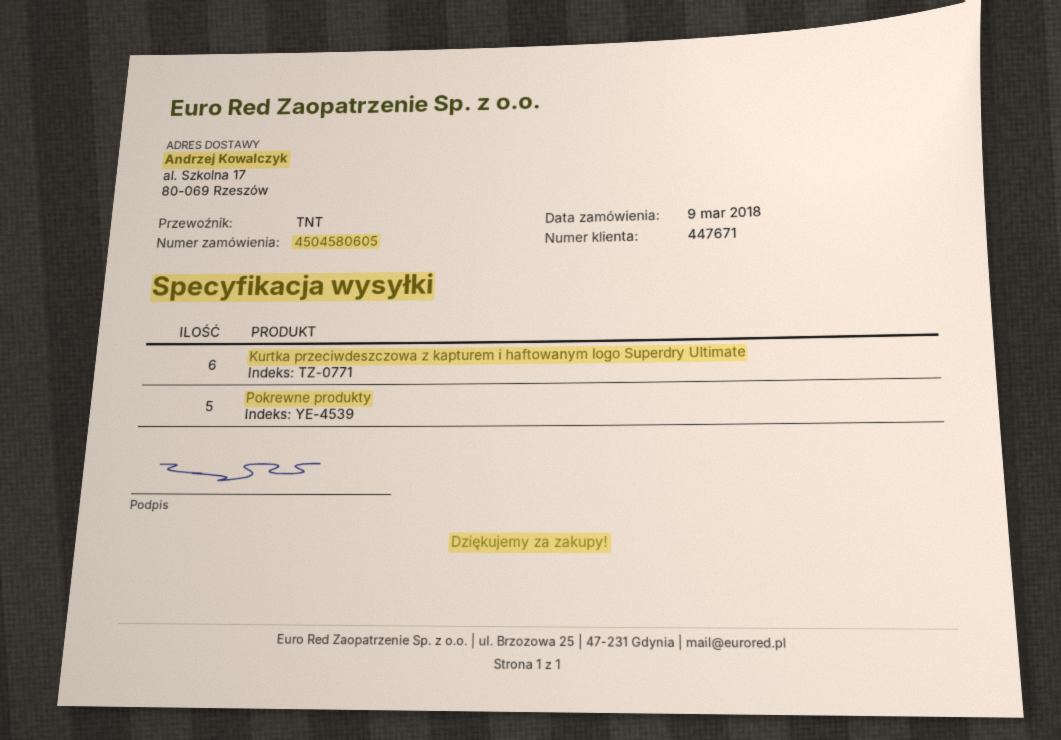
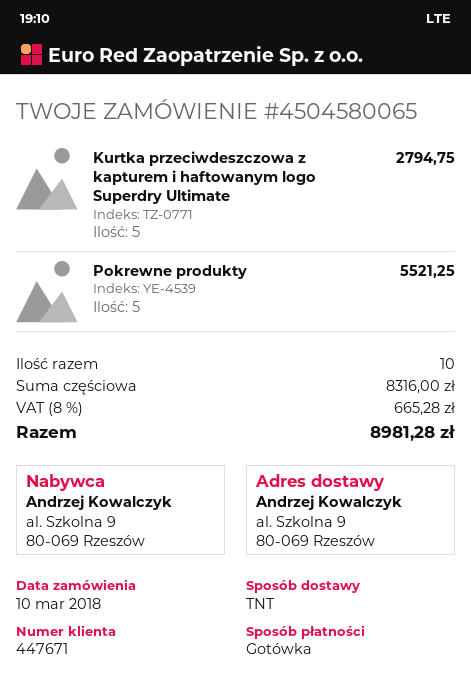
order number: 4504580605 -> 4504580065
order date: 2018-03-09 -> 2018-03-10
ship to: al. Szkolna 17, 80-069 Rzeszów -> al. Szkolna 9, 80-069 Rzeszów
Kurtka przeciwdeszczowa z kapturem i haftowanym logo Superdry Ultimate: 6 -> 5

